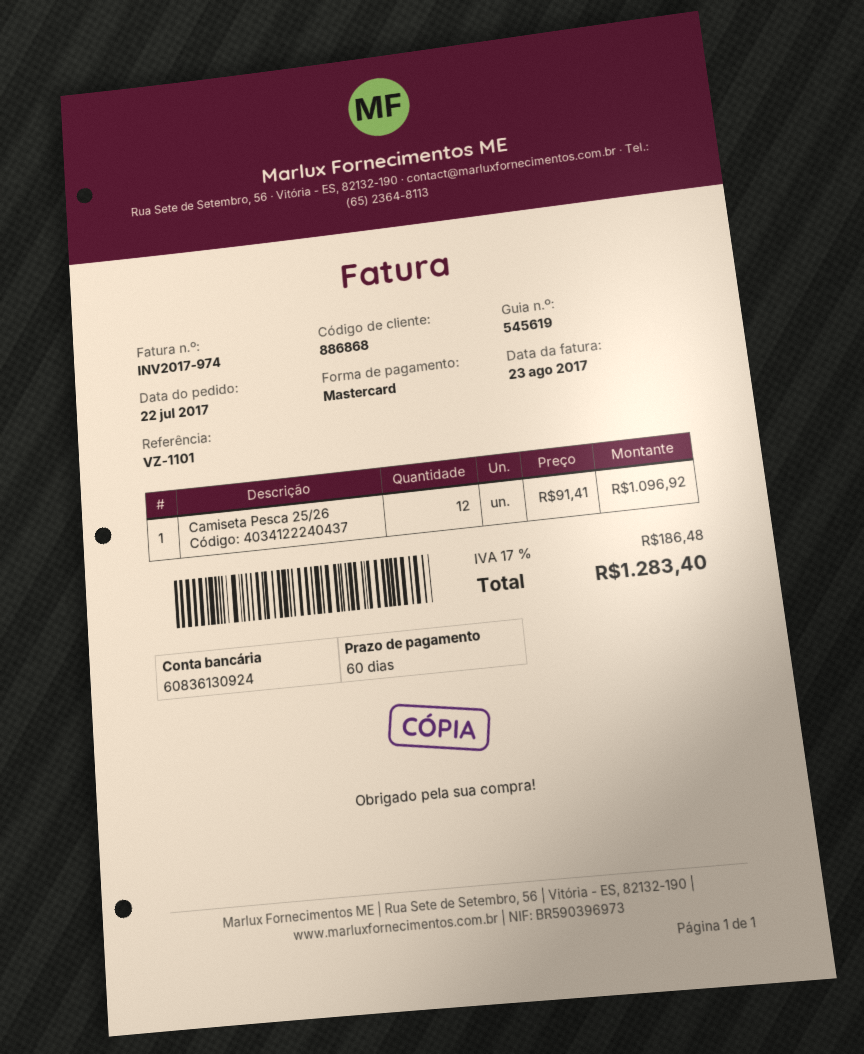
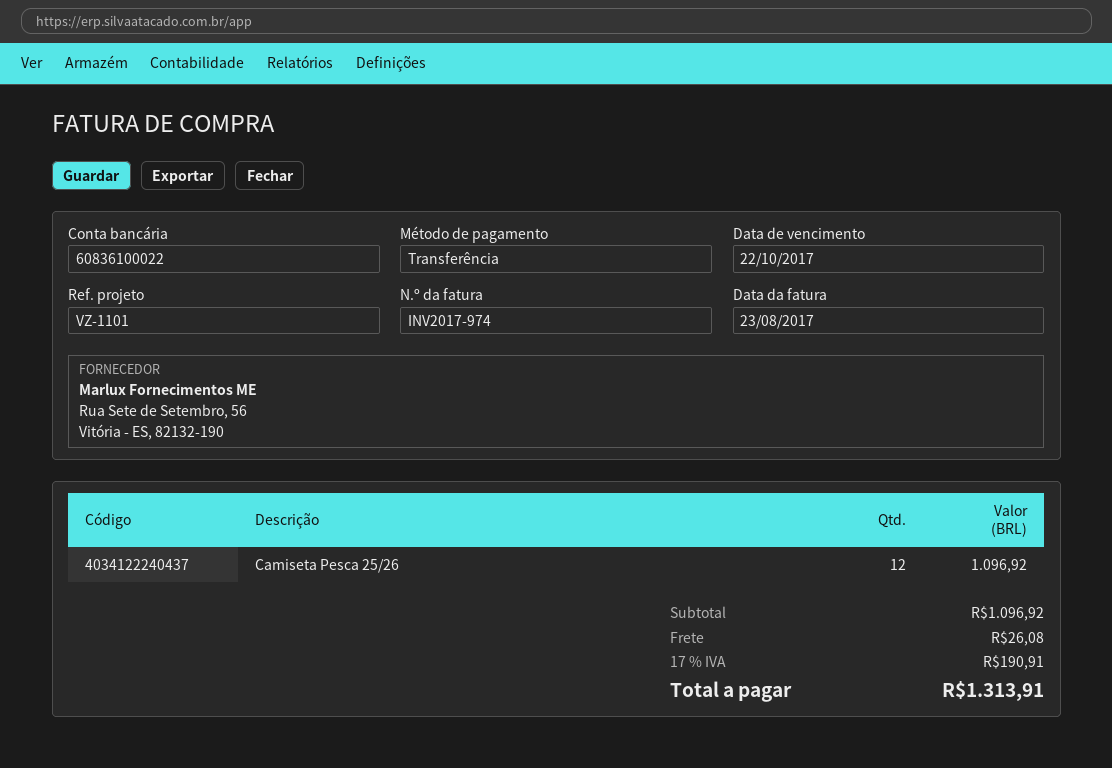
payment method: Mastercard -> bank transfer
bank account: 60836130924 -> 60836100022
shipping: none -> 26.08
tax: 17% = 186.48 -> 17% = 190.91
total: 1283.40 -> 1313.91

